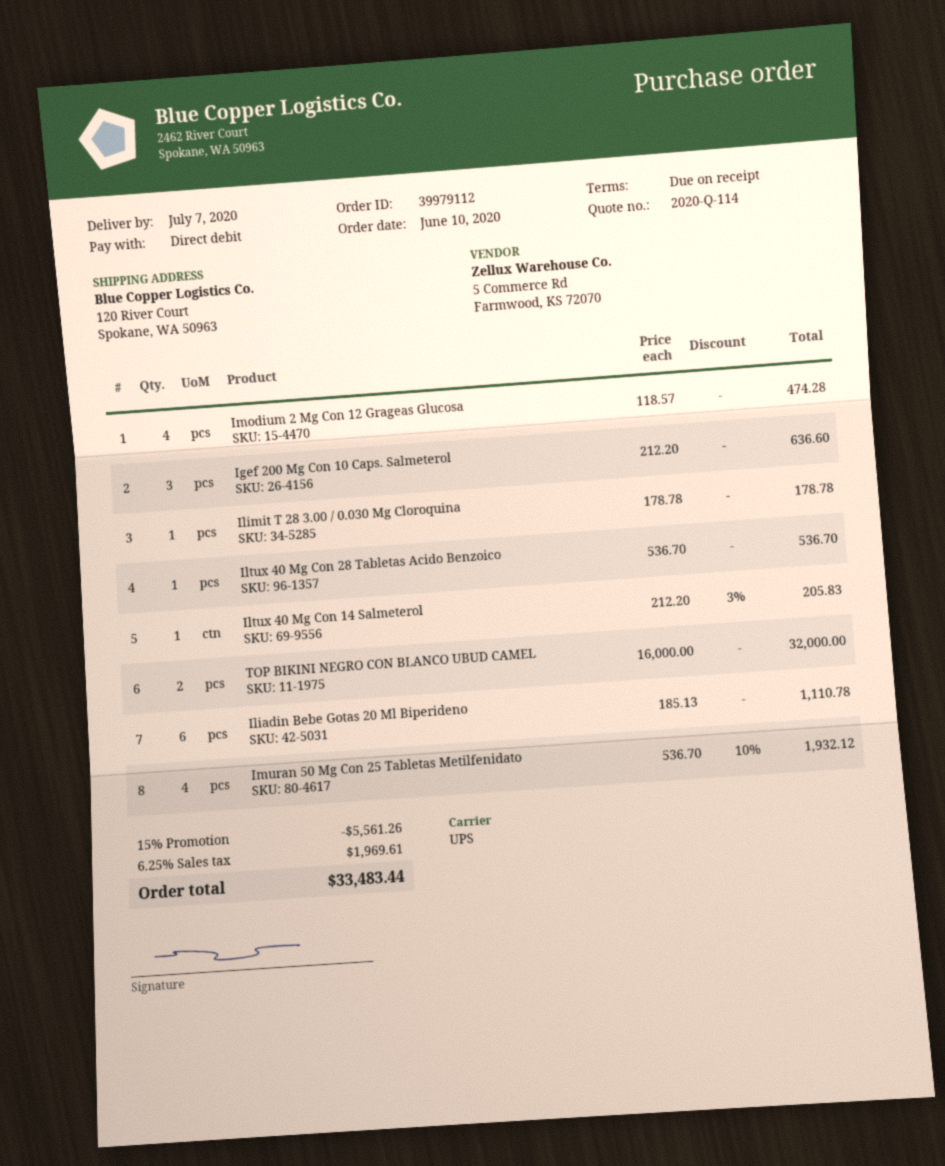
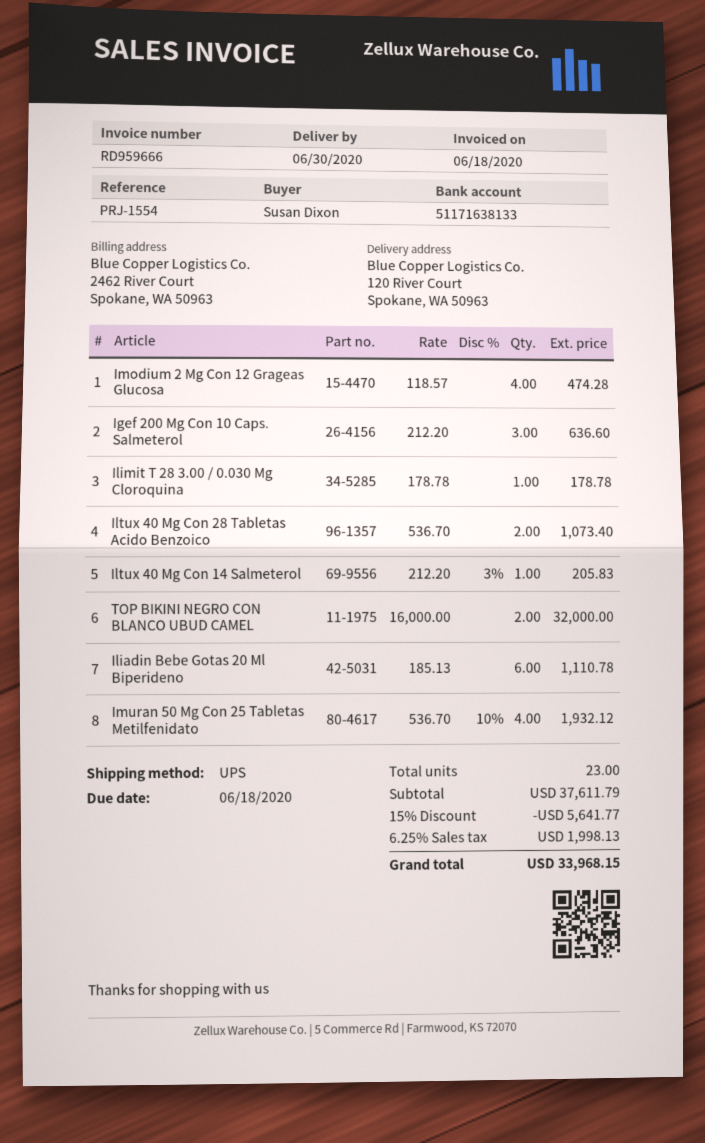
delivery date: 2020-07-07 -> 2020-06-30
Iltux 40 Mg Con 28 Tabletas Acido Benzoico: 1 x 536.70 = 536.70 -> 2 x 536.70 = 1073.40
discount: 15% = 5561.26 -> 15% = 5641.77
tax: 6.25% = 1969.61 -> 6.25% = 1998.13
total: 33483.44 -> 33968.15

